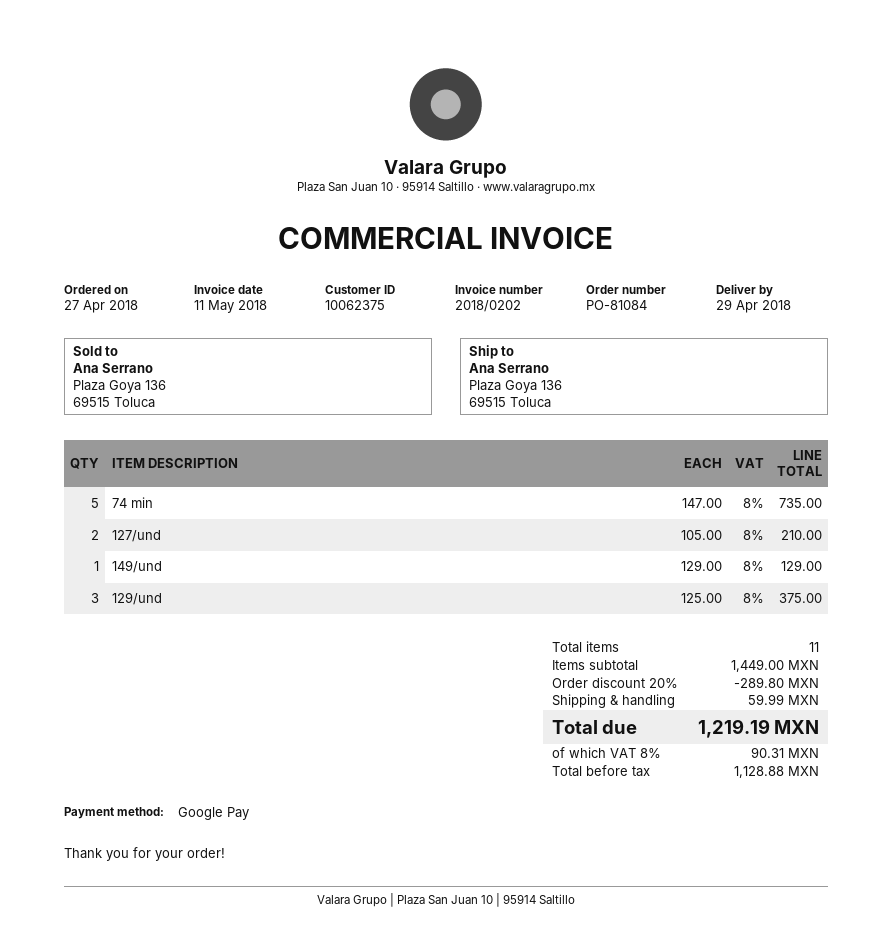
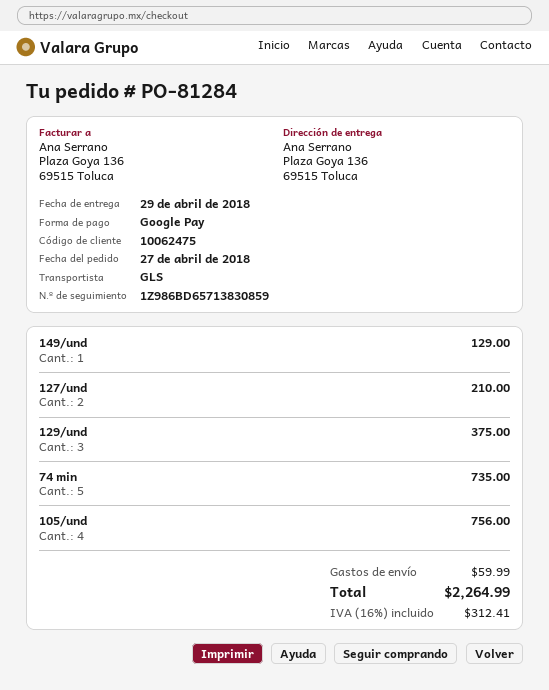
order number: PO-81084 -> PO-81284
customer number: 10062375 -> 10062475
105/und: none -> 4 for 756.00
discount: 20% = 289.80 -> none
tax: 8% = 90.31 -> 16% = 312.41
total: 1219.19 -> 2264.99

